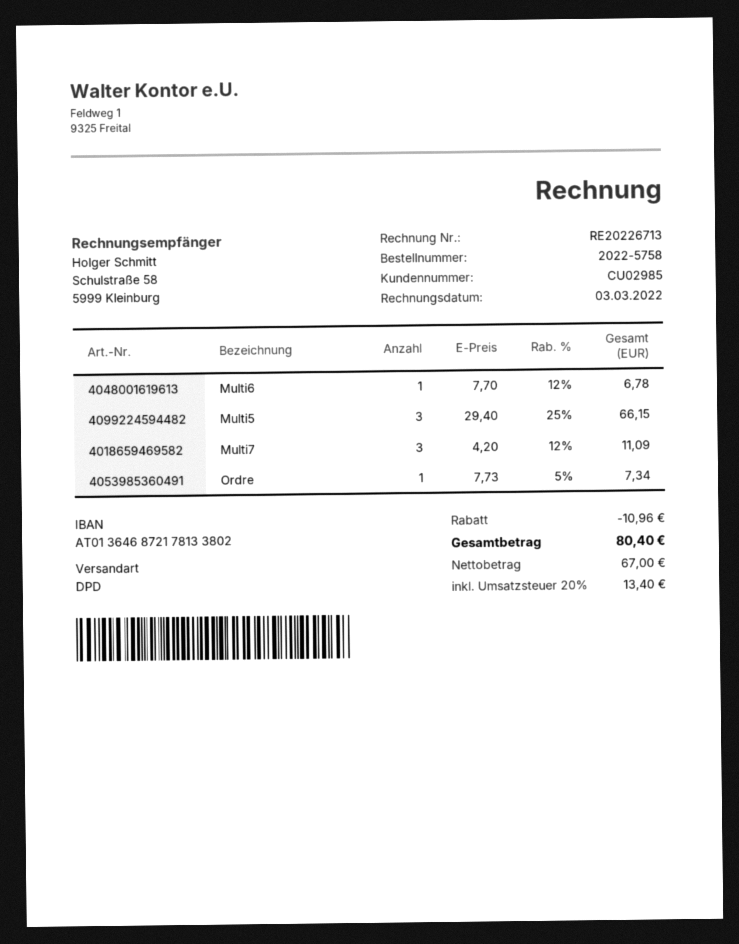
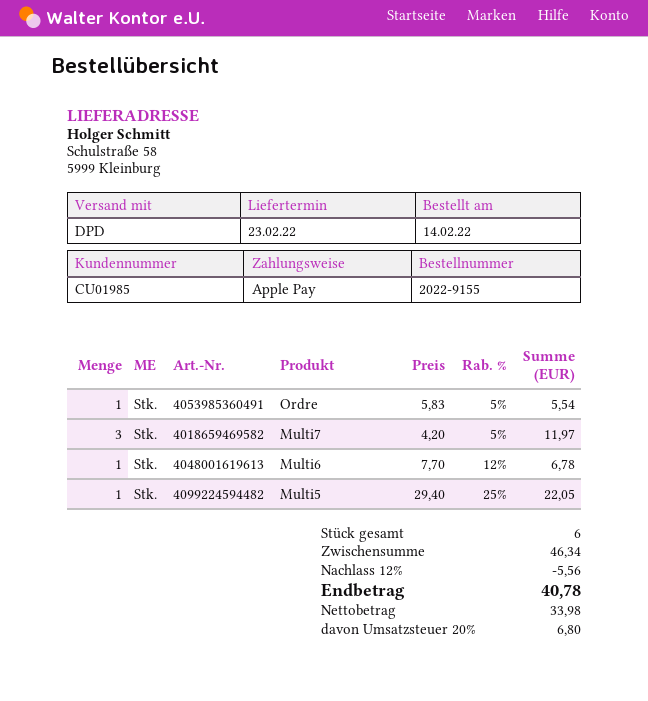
order number: 2022-5758 -> 2022-9155
customer number: CU02985 -> CU01985
Multi5: 3 x 29.40 - 25% = 66.15 -> 1 x 29.40 - 25% = 22.05
Multi7: 3 x 4.20 - 12% = 11.09 -> 3 x 4.20 - 5% = 11.97
Ordre: 1 x 7.73 - 5% = 7.34 -> 1 x 5.83 - 5% = 5.54
discount: 10.96 -> 5.56
net: 67.00 -> 33.98
tax: 20% = 13.40 -> 20% = 6.80
total: 80.40 -> 40.78

